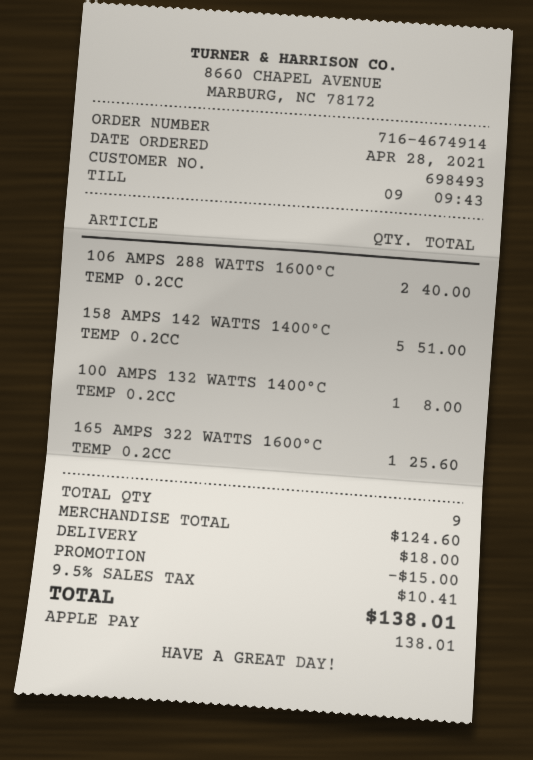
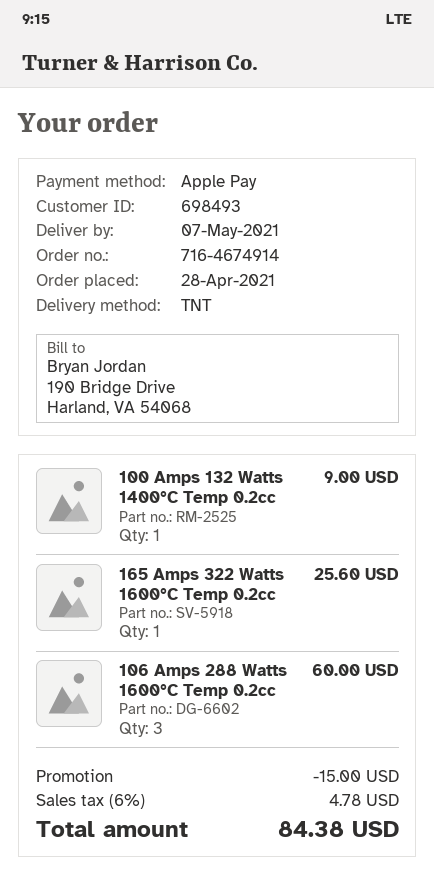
106 AMPS 288 WATTS 1600°C TEMP 0.2CC: 2 for 40.00 -> 3 for 60.00
158 AMPS 142 WATTS 1400°C TEMP 0.2CC: 5 for 51.00 -> none
100 AMPS 132 WATTS 1400°C TEMP 0.2CC: 1 for 8.00 -> 1 for 9.00
shipping: 18.00 -> none
tax: 9.5% = 10.41 -> 6% = 4.78
total: 138.01 -> 84.38

